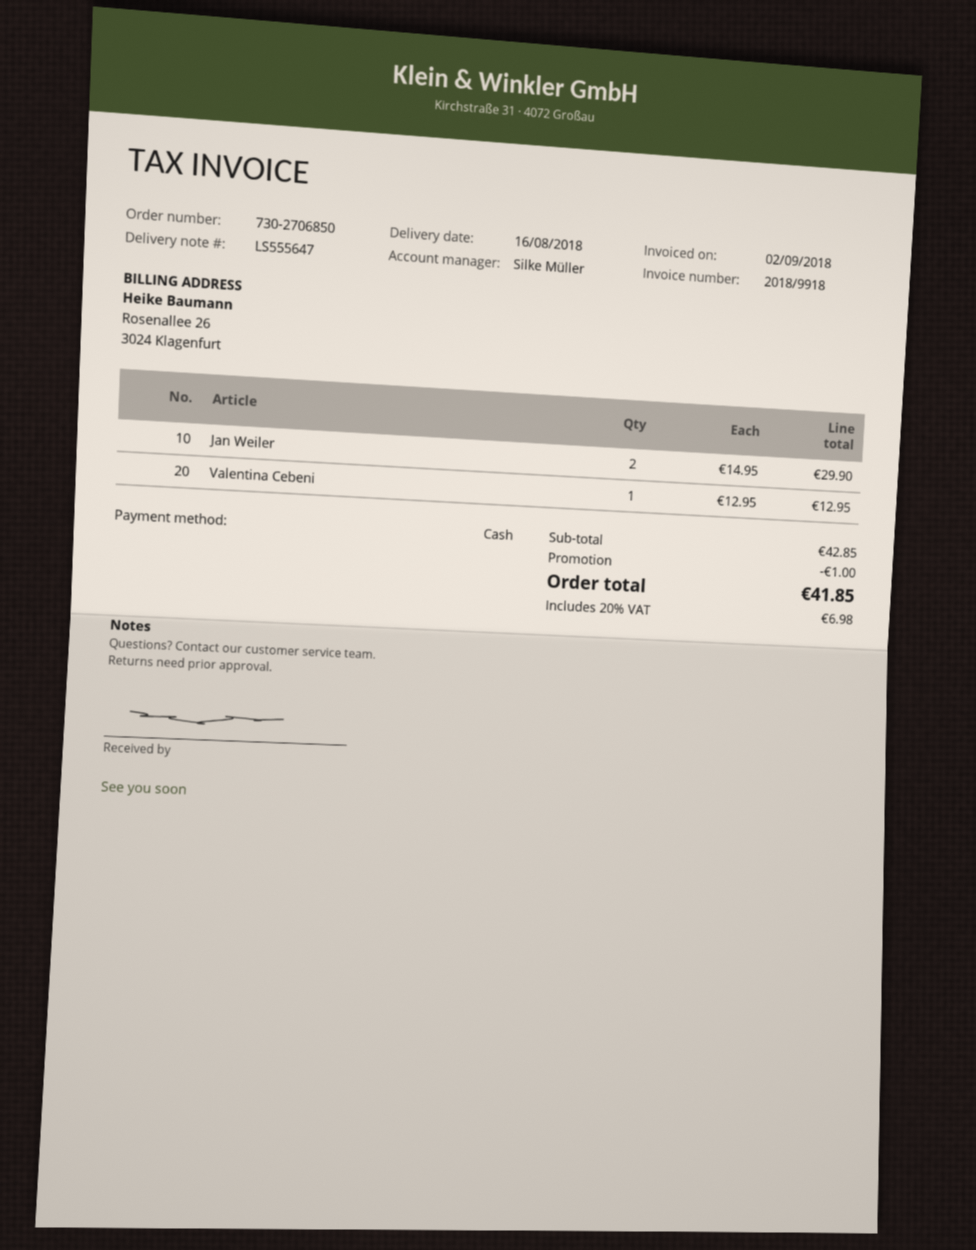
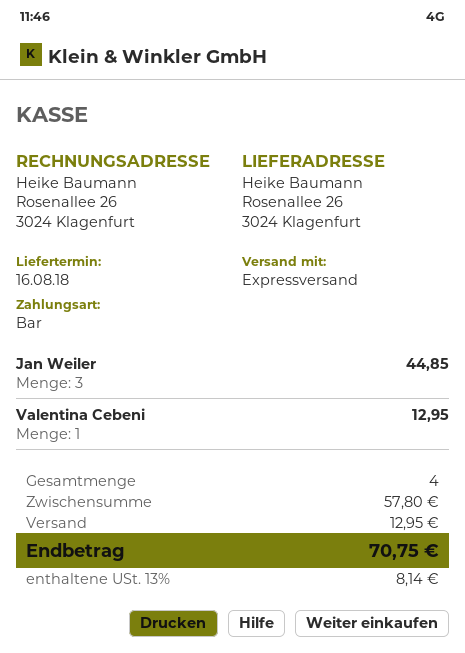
Jan Weiler: 2 for 29.90 -> 3 for 44.85
subtotal: 42.85 -> 57.80
discount: 1.00 -> none
shipping: none -> 12.95
tax: 20% = 6.98 -> 13% = 8.14
total: 41.85 -> 70.75

